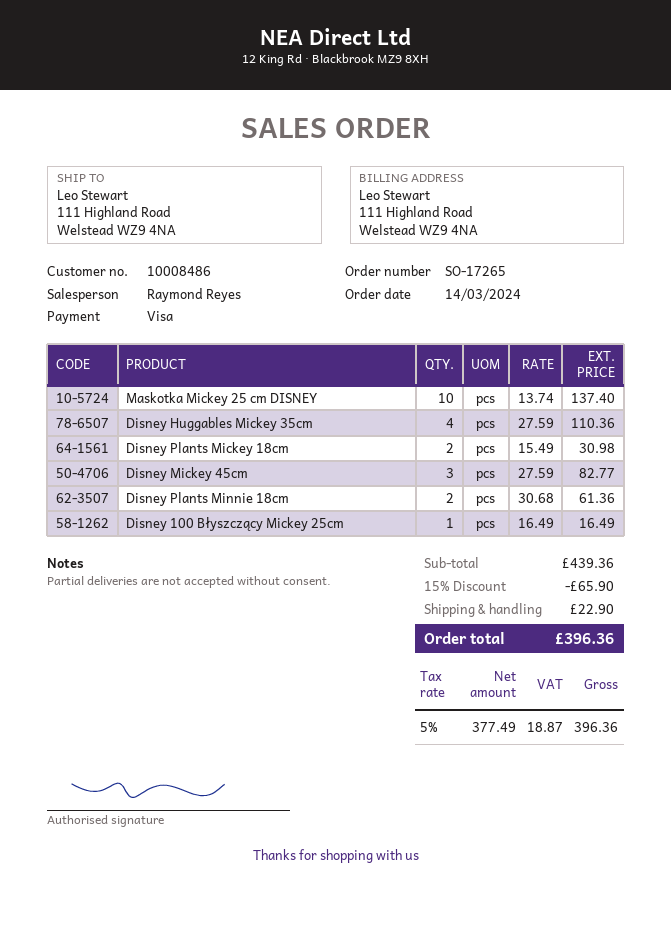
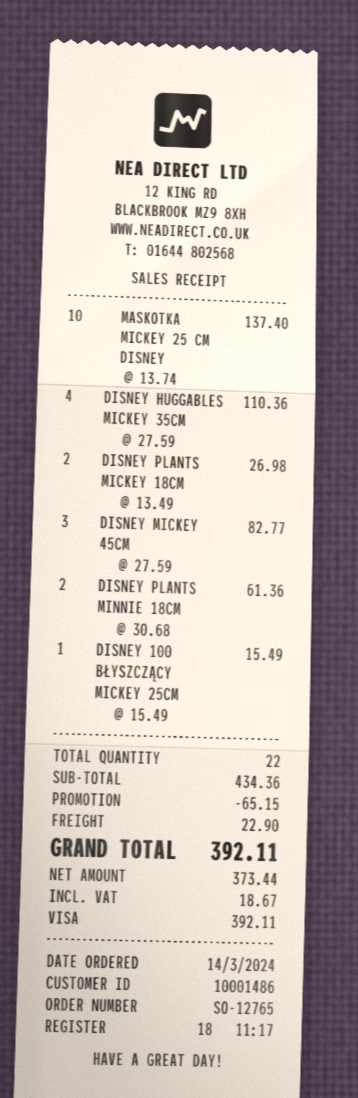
order number: SO-17265 -> SO-12765
customer number: 10008486 -> 10001486
Disney Plants Mickey 18cm: 2 x 15.49 = 30.98 -> 2 x 13.49 = 26.98
Disney 100 Błyszczący Mickey 25cm: 1 x 16.49 = 16.49 -> 1 x 15.49 = 15.49
subtotal: 439.36 -> 434.36
discount: 65.90 -> 65.15
net: 377.49 -> 373.44
tax: 18.87 -> 18.67
total: 396.36 -> 392.11

